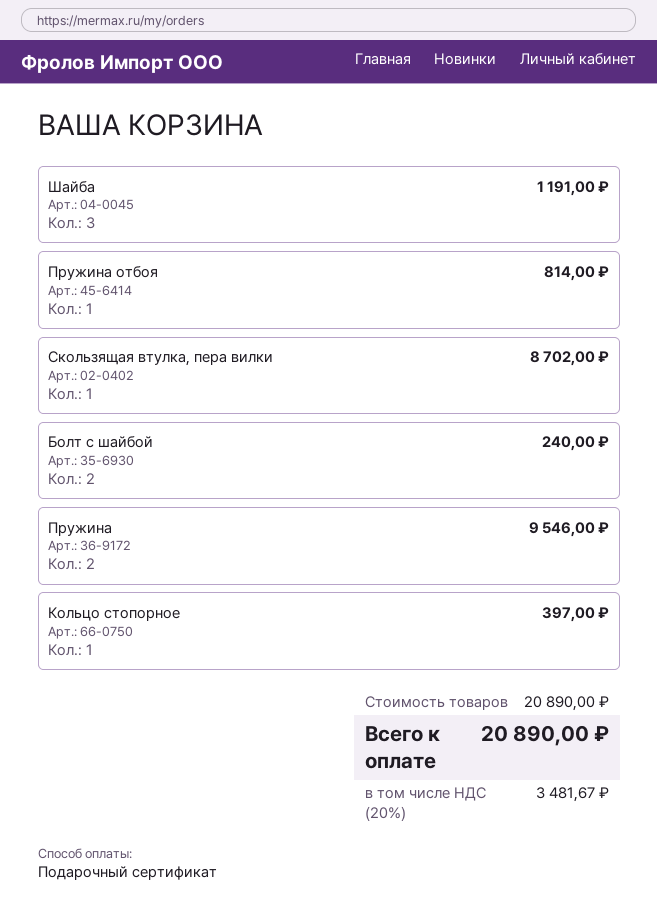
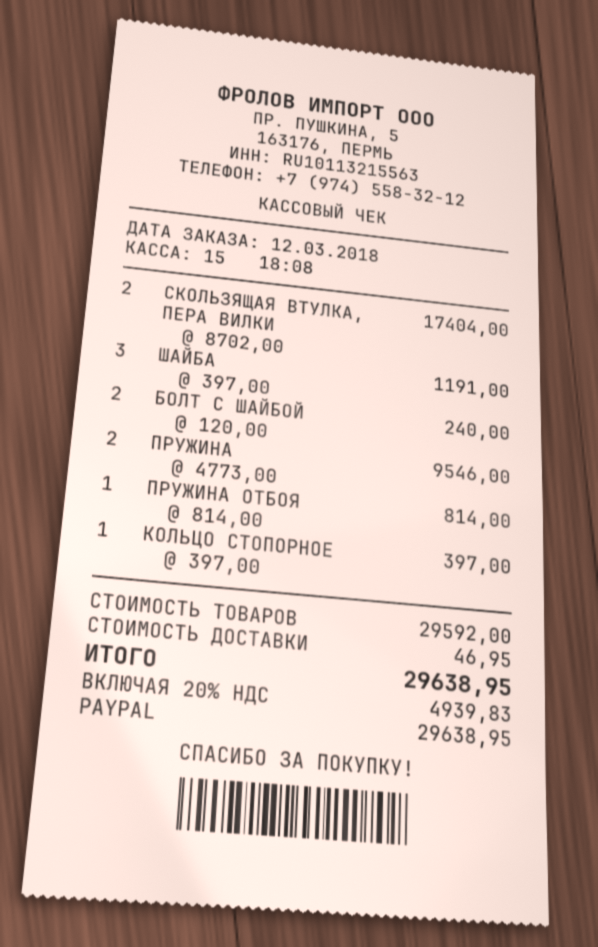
payment method: gift card -> PayPal
Скользящая втулка, пера вилки: 1 for 8702.00 -> 2 for 17404.00
subtotal: 20890.00 -> 29592.00
shipping: none -> 46.95
tax: 20% = 3481.67 -> 20% = 4939.83
total: 20890.00 -> 29638.95

